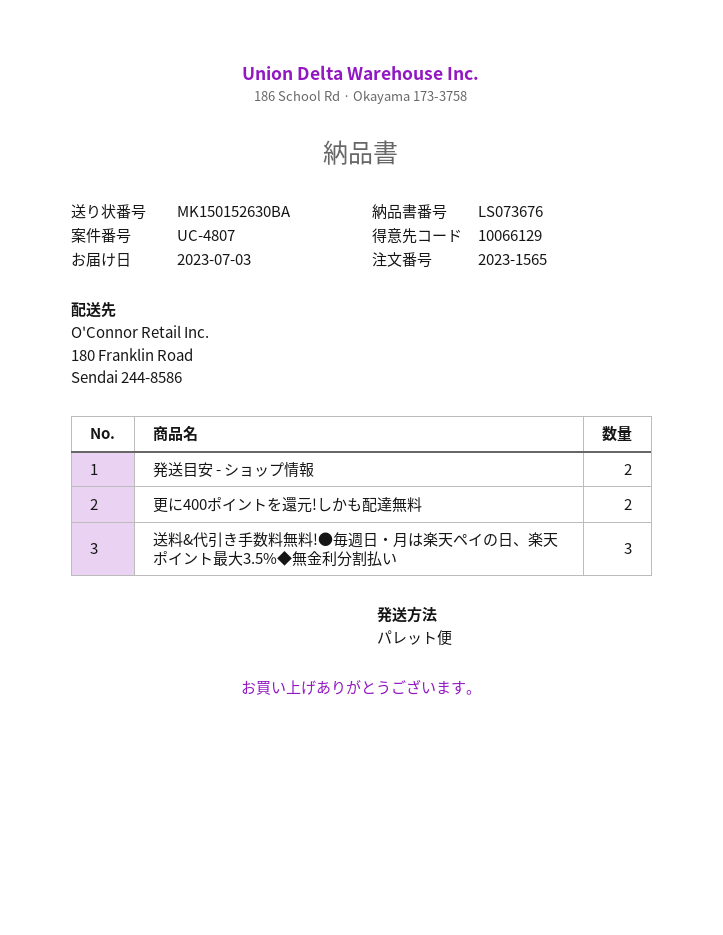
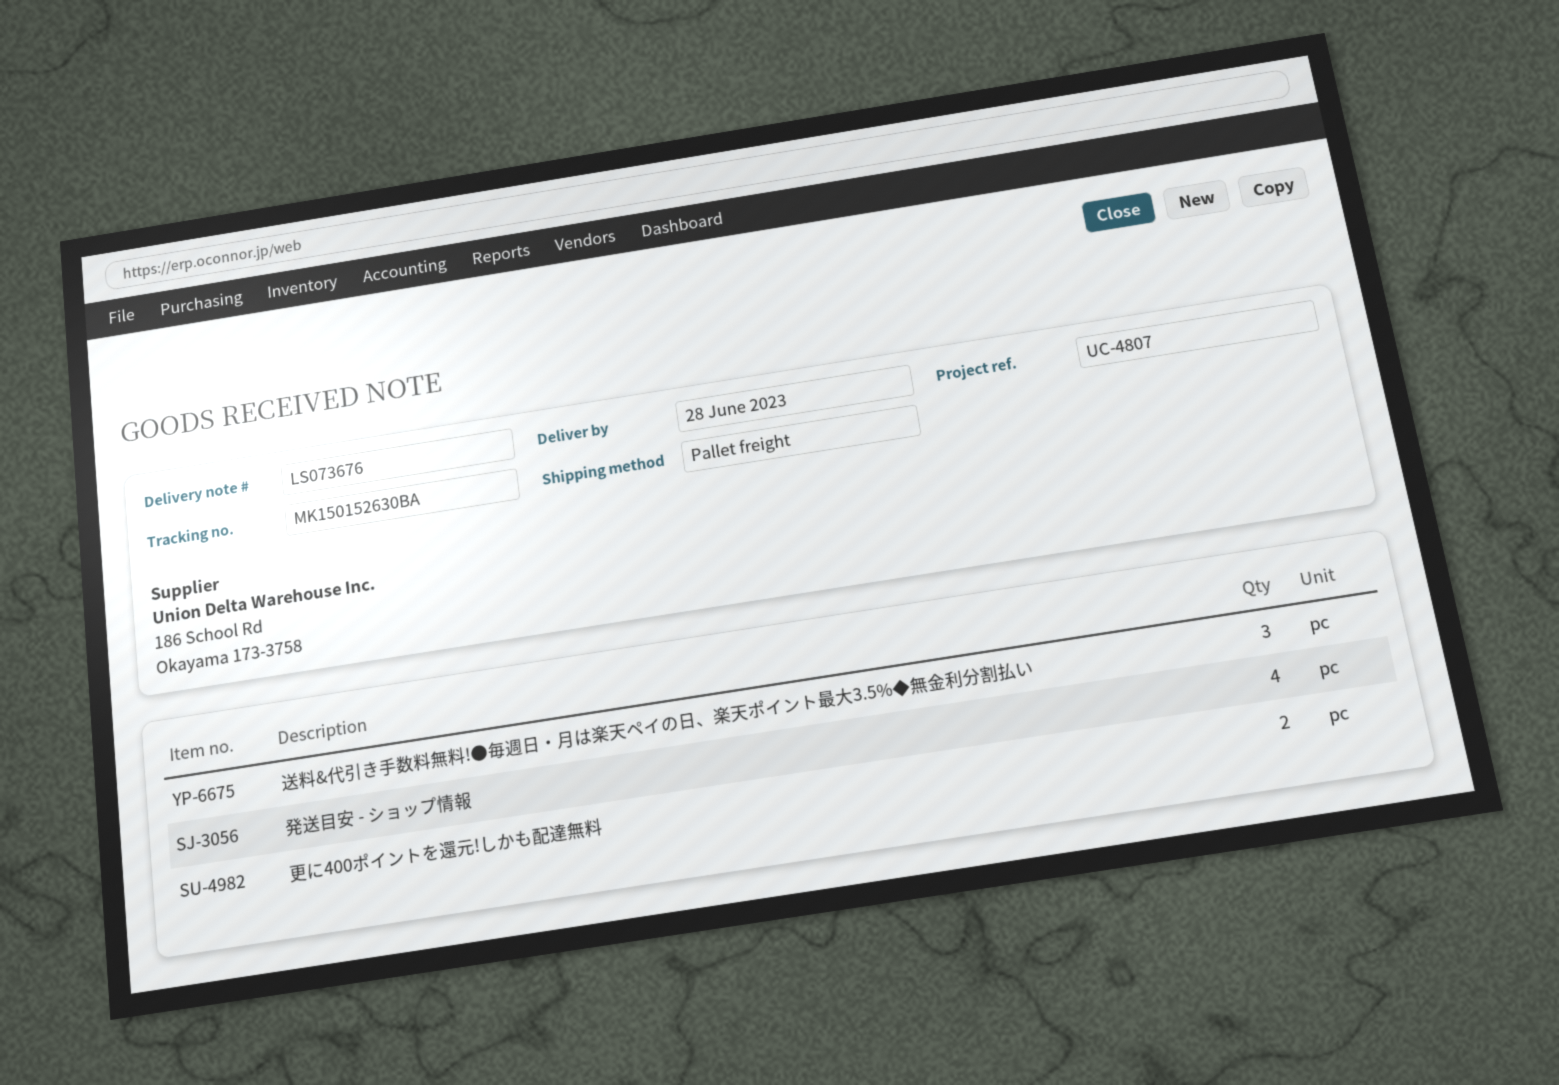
delivery date: 2023-07-03 -> 2023-06-28
発送目安 - ショップ情報: 2 -> 4

